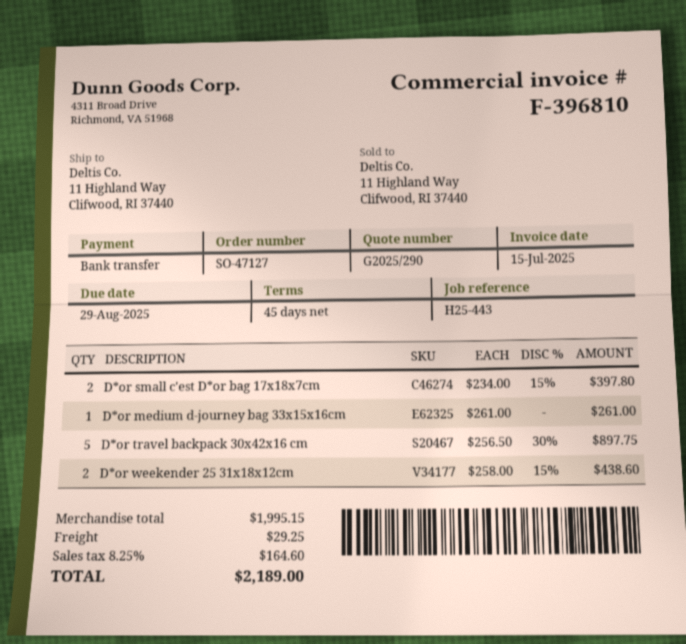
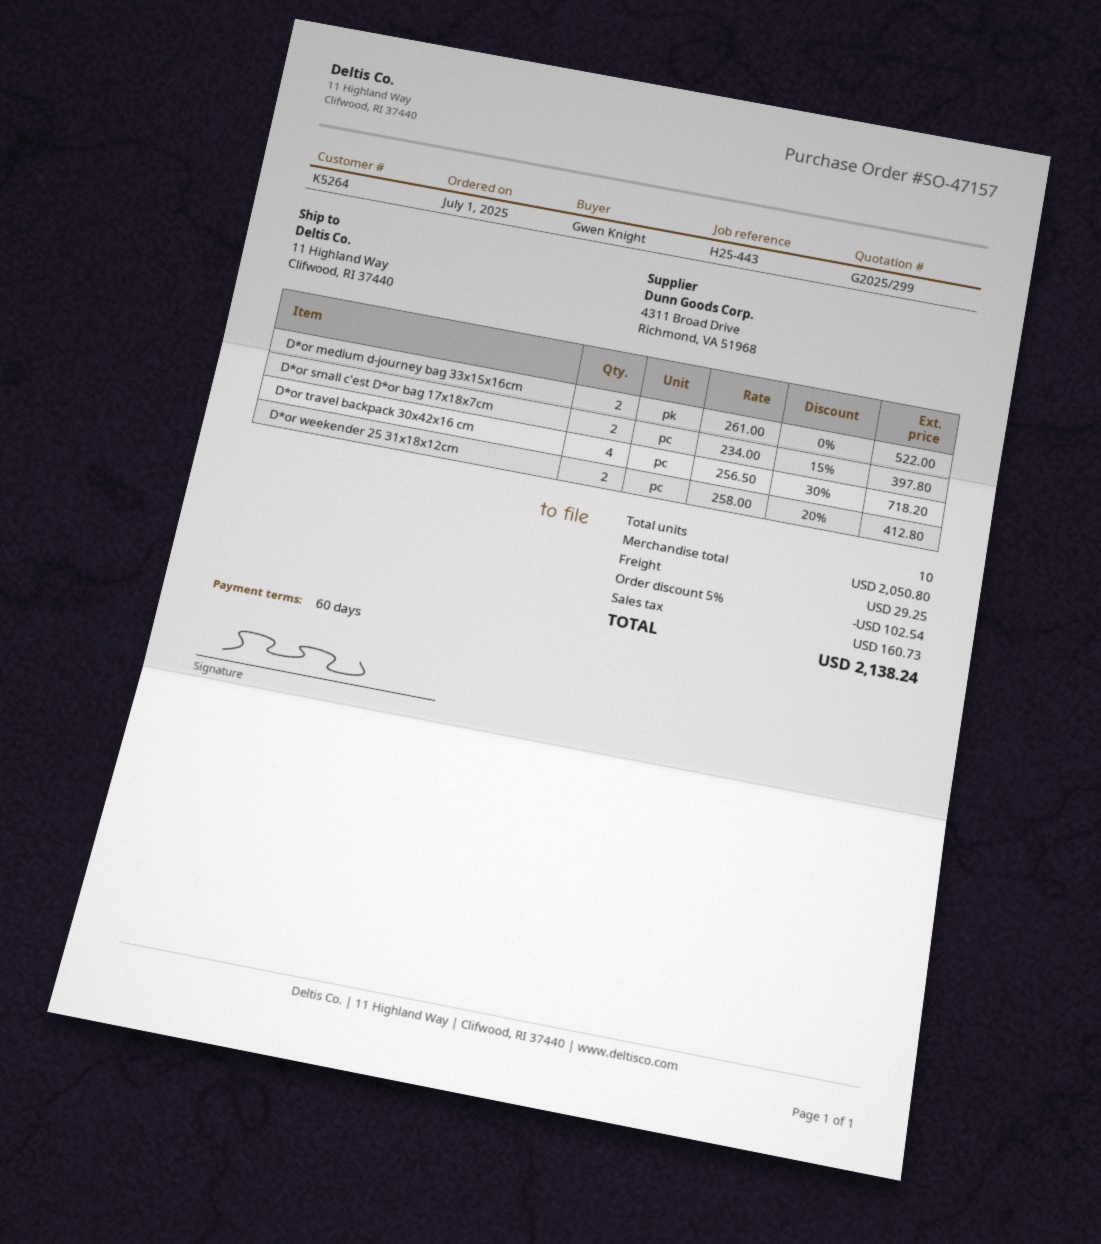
quote number: G2025/290 -> G2025/299
order number: SO-47127 -> SO-47157
payment terms: 45 days -> 60 days
D*or medium d-journey bag 33x15x16cm: 1 x 261.00 = 261.00 -> 2 x 261.00 = 522.00
D*or travel backpack 30x42x16 cm: 5 x 256.50 - 30% = 897.75 -> 4 x 256.50 - 30% = 718.20
D*or weekender 25 31x18x12cm: 2 x 258.00 - 15% = 438.60 -> 2 x 258.00 - 20% = 412.80
subtotal: 1995.15 -> 2050.80
discount: none -> 5% = 102.54
tax: 164.60 -> 160.73
total: 2189.00 -> 2138.24

